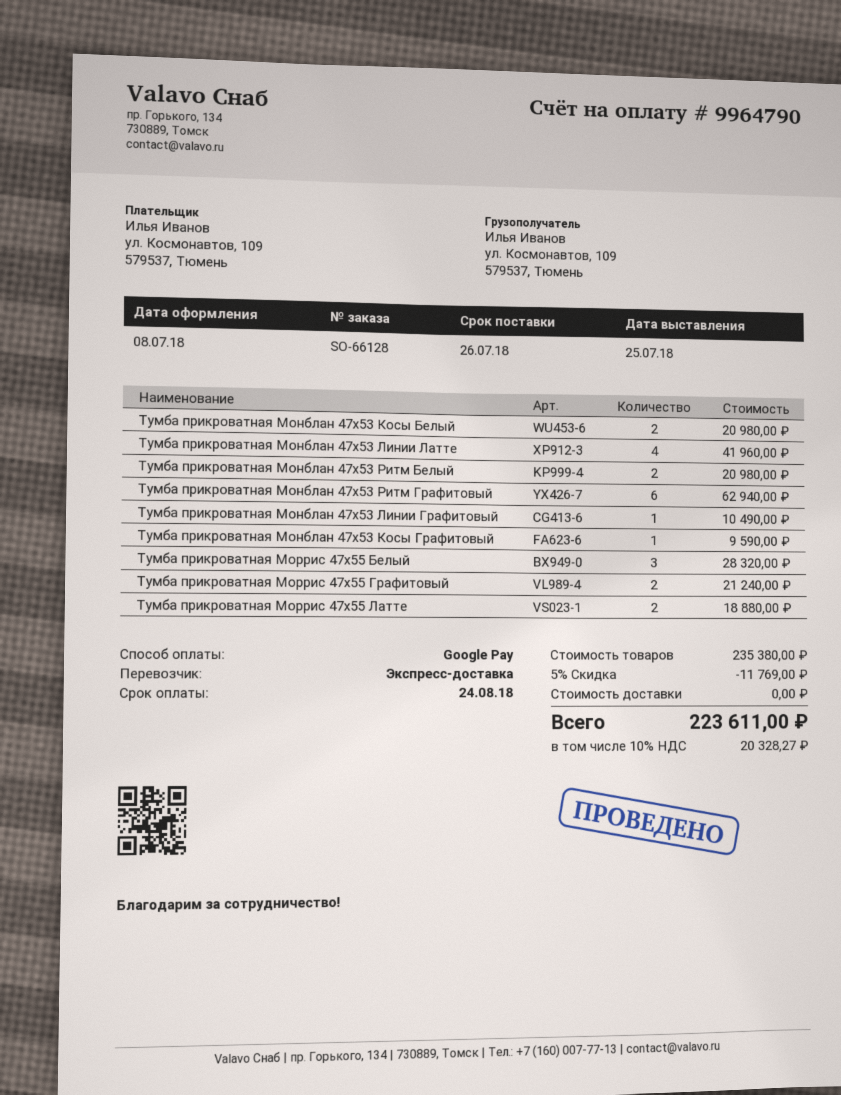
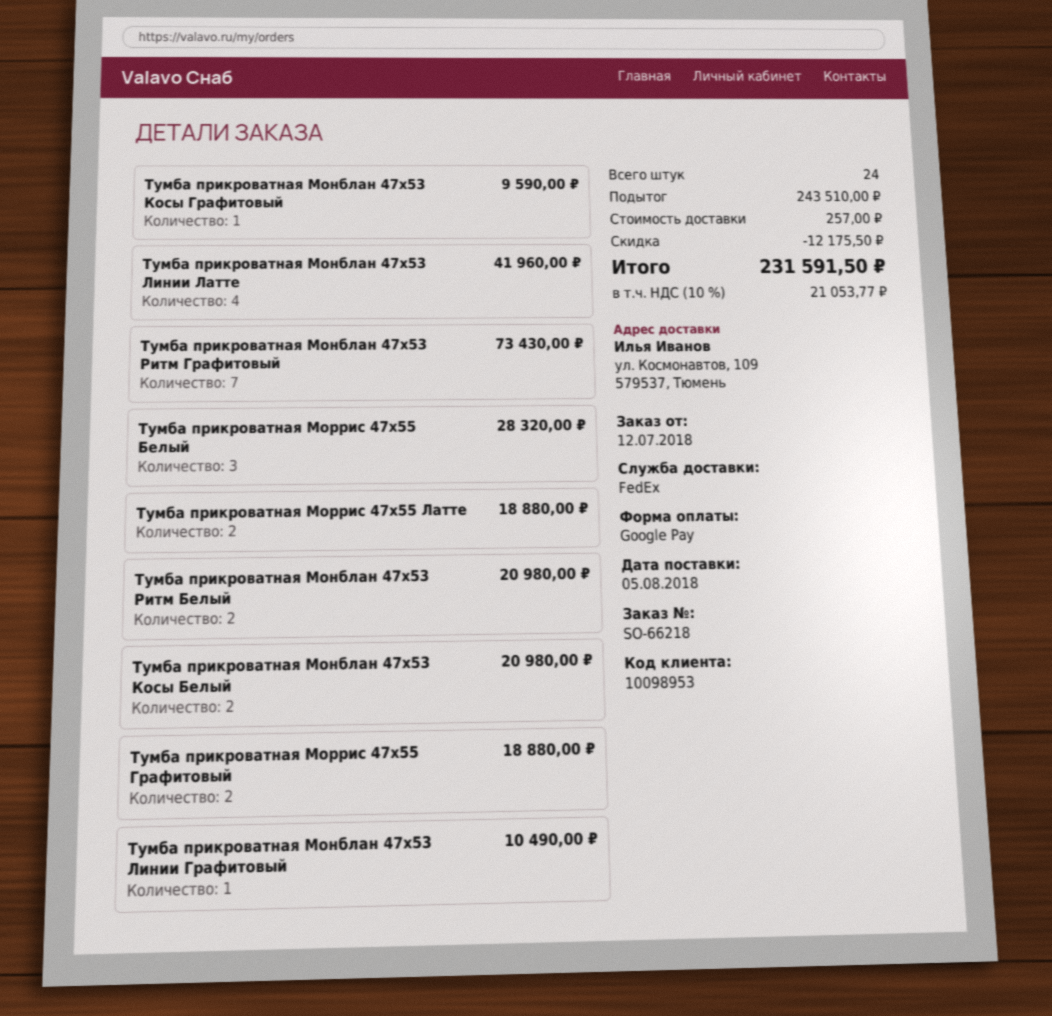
order number: SO-66128 -> SO-66218
order date: 2018-07-08 -> 2018-07-12
delivery date: 2018-07-26 -> 2018-08-05
shipping method: express -> FedEx
Тумба прикроватная Монблан 47x53 Ритм Графитовый: 6 for 62940.00 -> 7 for 73430.00
Тумба прикроватная Моррис 47x55 Графитовый: 2 for 21240.00 -> 2 for 18880.00
subtotal: 235380.00 -> 243510.00
discount: 11769.00 -> 12175.50
shipping: 0.00 -> 257.00
tax: 10% = 20328.27 -> 10% = 21053.77
total: 223611.00 -> 231591.50

